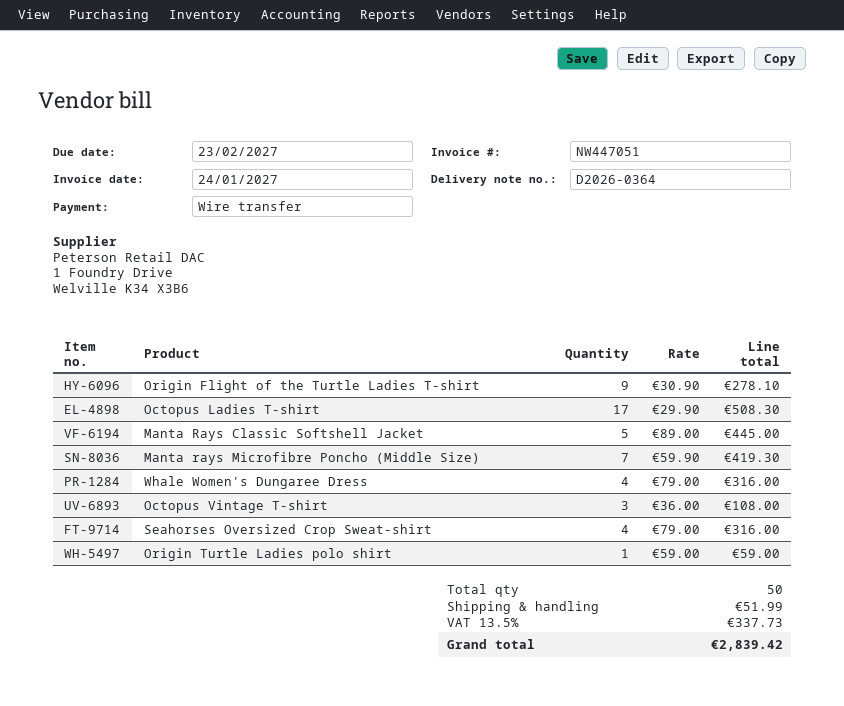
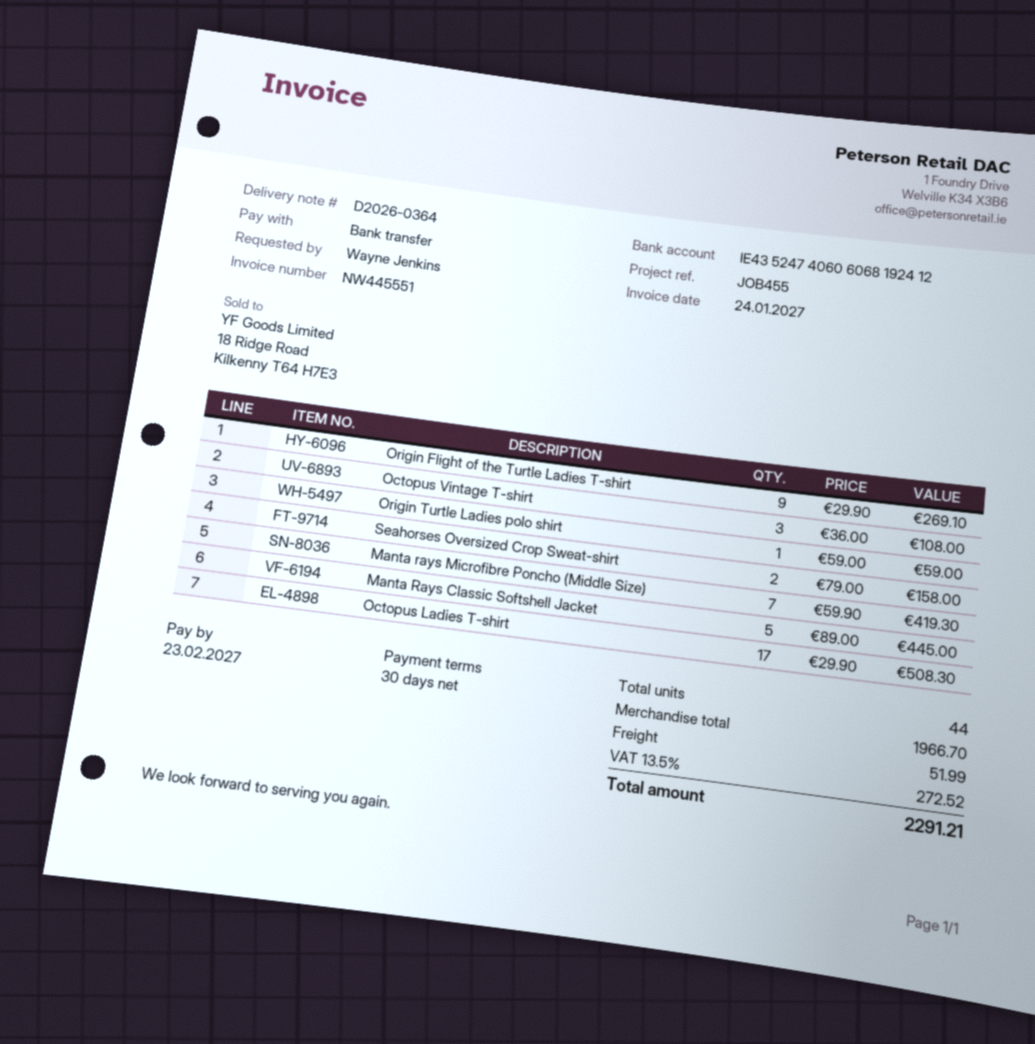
invoice number: NW447051 -> NW445551
Origin Flight of the Turtle Ladies T-shirt: 9 x 30.90 = 278.10 -> 9 x 29.90 = 269.10
Whale Women's Dungaree Dress: 4 x 79.00 = 316.00 -> none
Seahorses Oversized Crop Sweat-shirt: 4 x 79.00 = 316.00 -> 2 x 79.00 = 158.00
total quantity: 50 -> 44
tax: 13.5% = 337.73 -> 13.5% = 272.52
total: 2839.42 -> 2291.21

